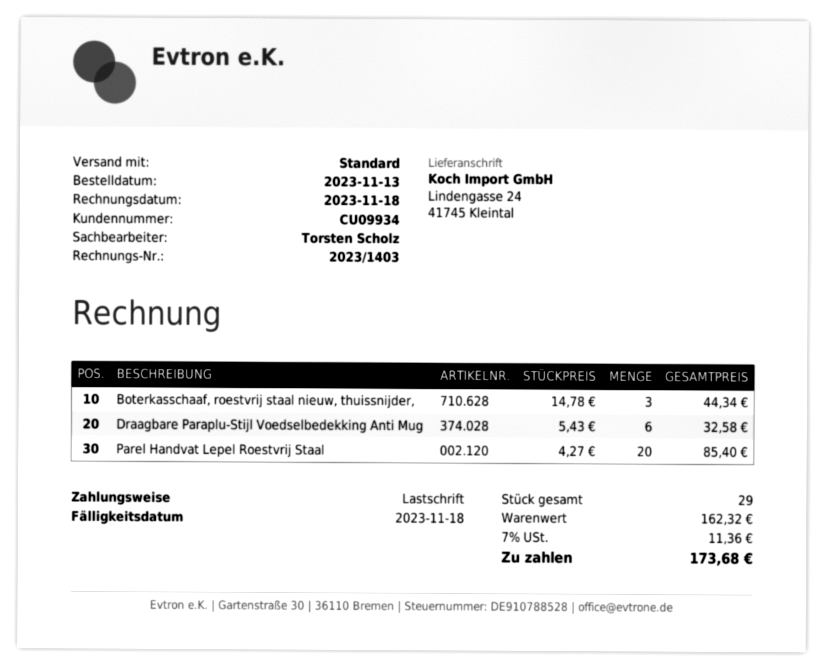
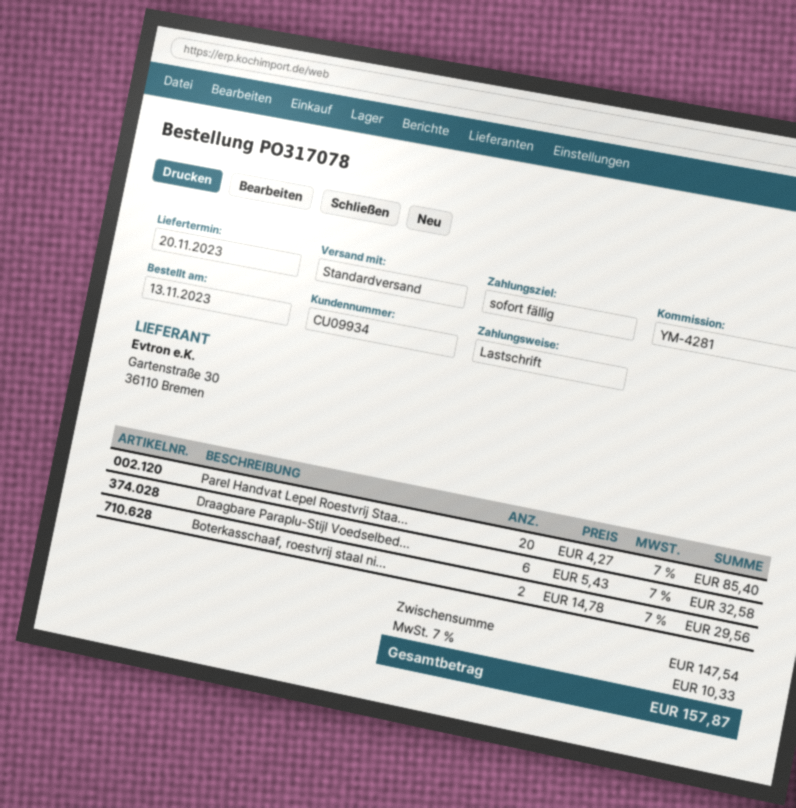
Boterkasschaaf, roestvrij staal nieuw, thuissnijder,: 3 x 14.78 = 44.34 -> 2 x 14.78 = 29.56
subtotal: 162.32 -> 147.54
tax: 7% = 11.36 -> 7% = 10.33
total: 173.68 -> 157.87

